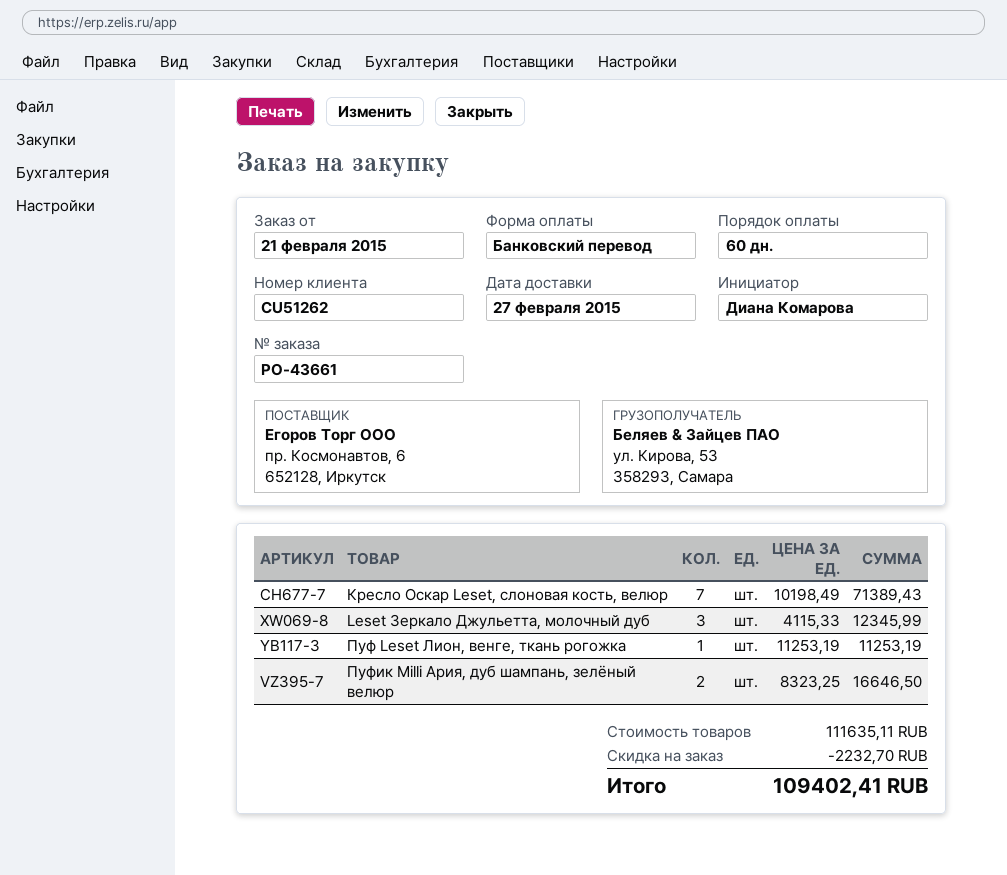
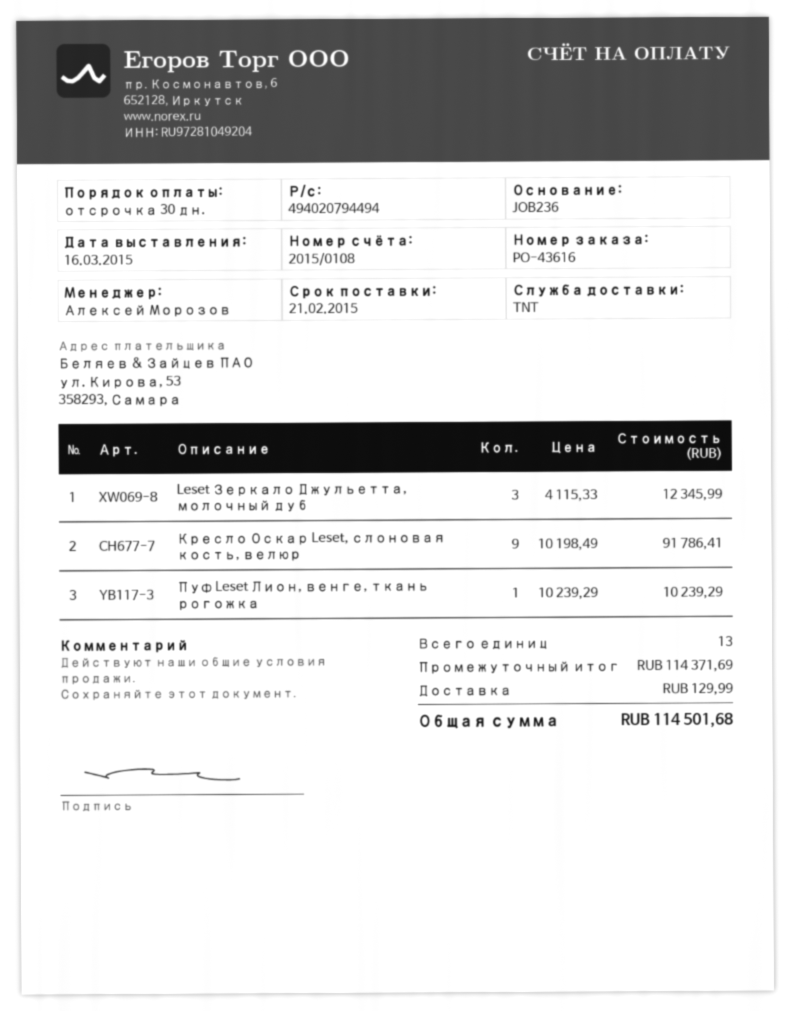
order number: PO-43661 -> PO-43616
delivery date: 2015-02-27 -> 2015-02-21
payment terms: 60 days -> 30 days
Кресло Оскар Leset, слоновая кость, велюр: 7 x 10198.49 = 71389.43 -> 9 x 10198.49 = 91786.41
Пуф Leset Лион, венге, ткань рогожка: 1 x 11253.19 = 11253.19 -> 1 x 10239.29 = 10239.29
Пуфик Milli Ария, дуб шампань, зелёный велюр: 2 x 8323.25 = 16646.50 -> none
subtotal: 111635.11 -> 114371.69
discount: 2232.70 -> none
shipping: none -> 129.99
total: 109402.41 -> 114501.68

